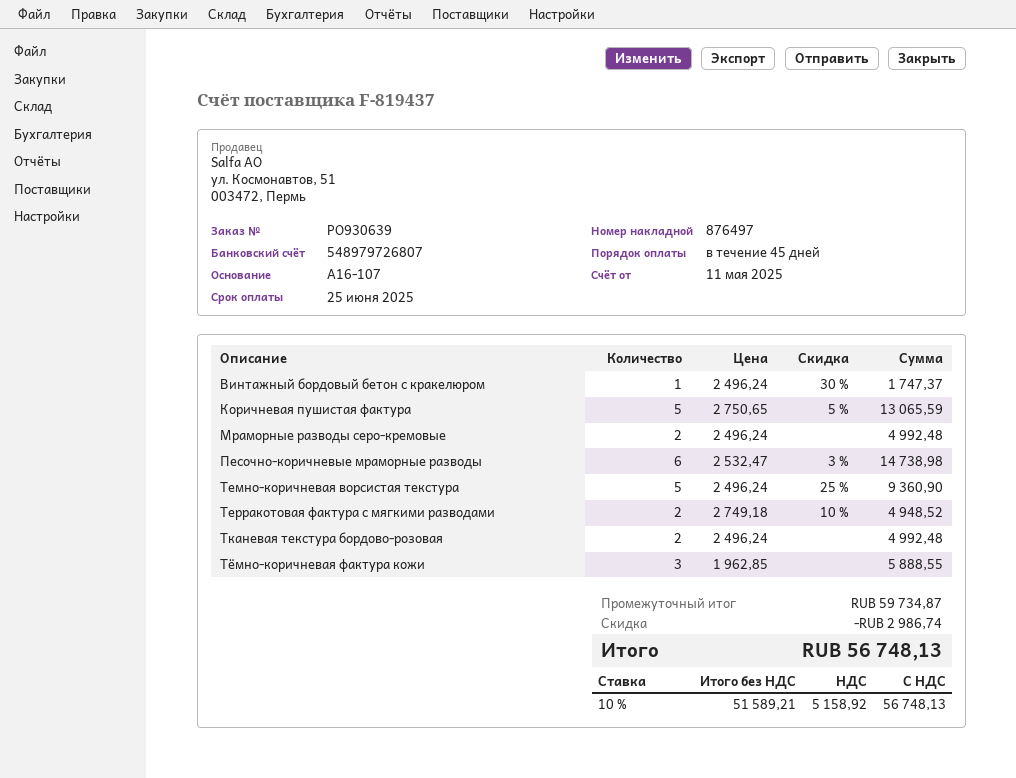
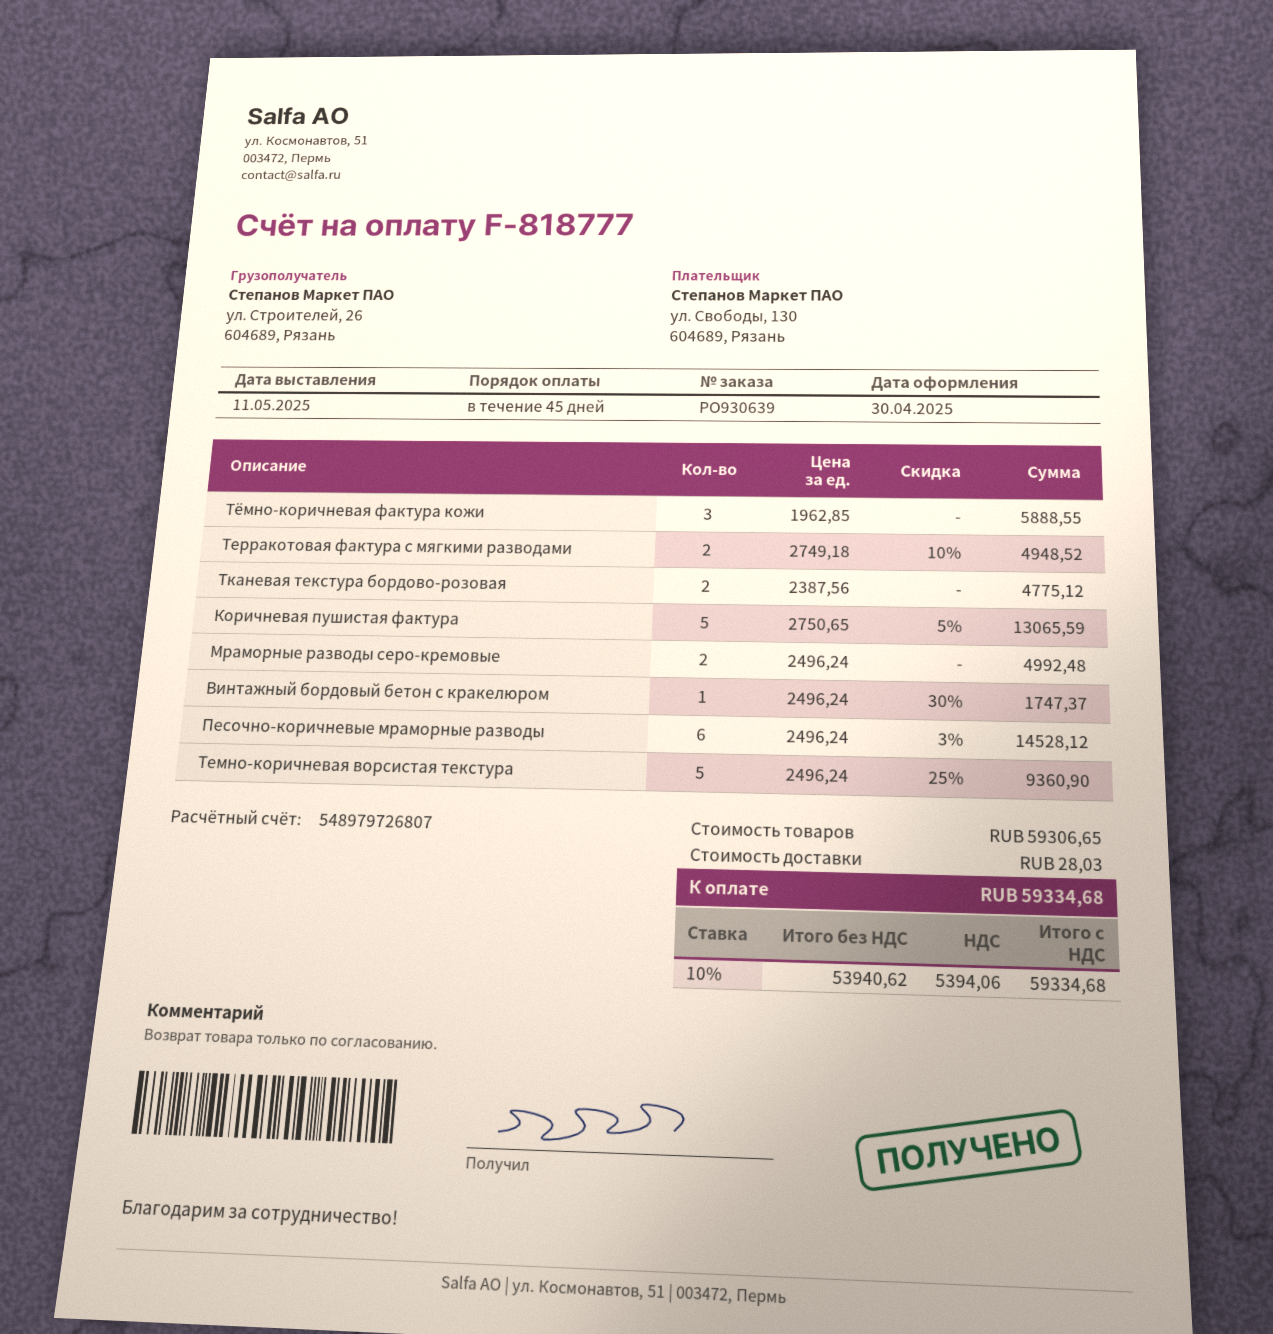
invoice number: F-819437 -> F-818777
Песочно-коричневые мраморные разводы: 6 x 2532.47 - 3% = 14738.98 -> 6 x 2496.24 - 3% = 14528.12
Тканевая текстура бордово-розовая: 2 x 2496.24 = 4992.48 -> 2 x 2387.56 = 4775.12
subtotal: 59734.87 -> 59306.65
discount: 2986.74 -> none
shipping: none -> 28.03
net: 51589.21 -> 53940.62
tax: 10% = 5158.92 -> 10% = 5394.06
total: 56748.13 -> 59334.68

